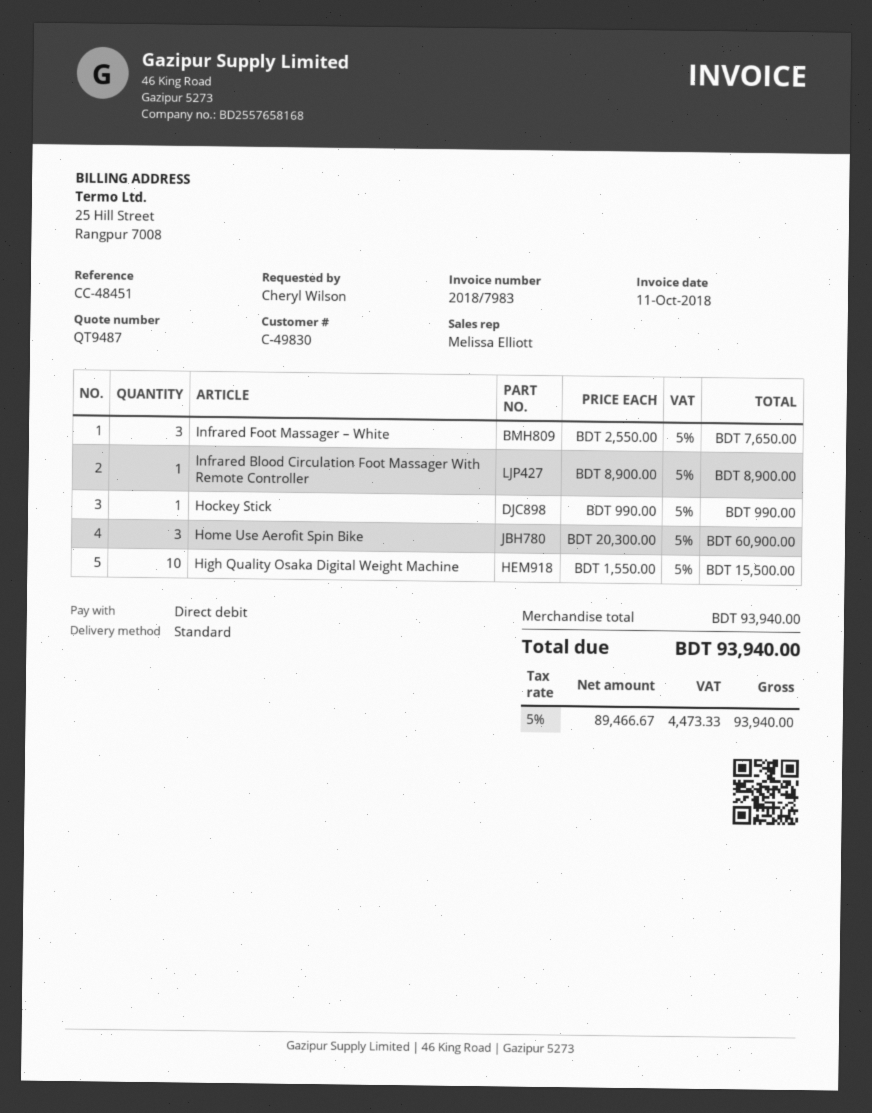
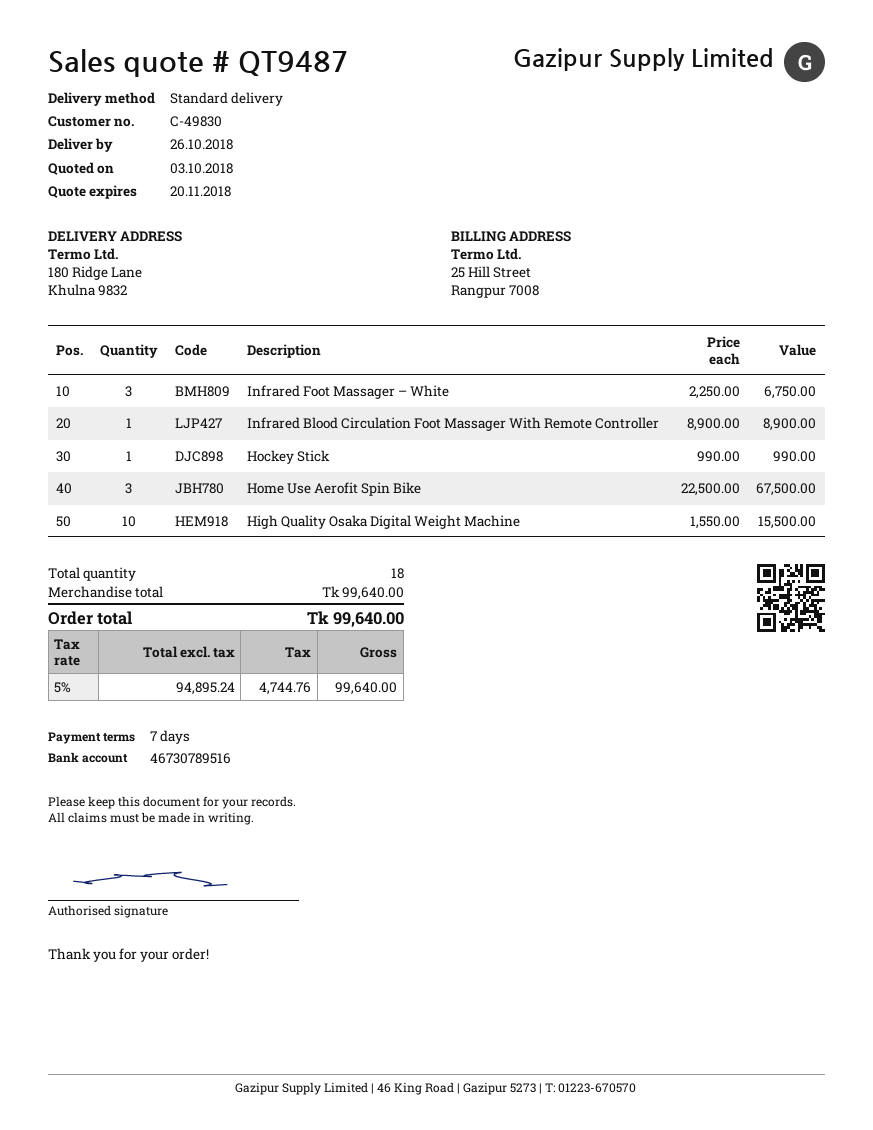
Infrared Foot Massager – White: 3 x 2550.00 = 7650.00 -> 3 x 2250.00 = 6750.00
Home Use Aerofit Spin Bike: 3 x 20300.00 = 60900.00 -> 3 x 22500.00 = 67500.00
subtotal: 93940.00 -> 99640.00
net: 89466.67 -> 94895.24
tax: 5% = 4473.33 -> 5% = 4744.76
total: 93940.00 -> 99640.00

